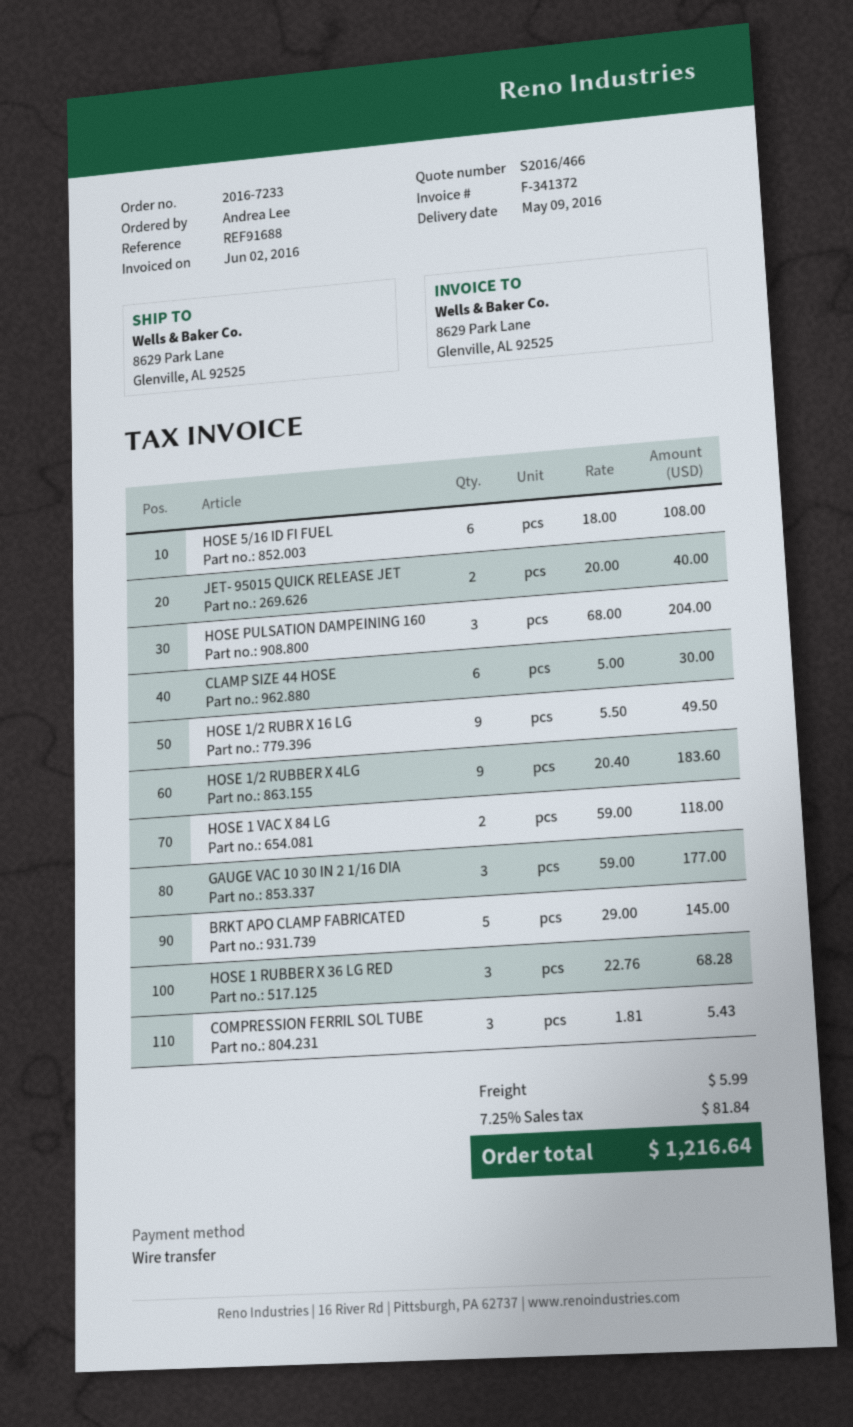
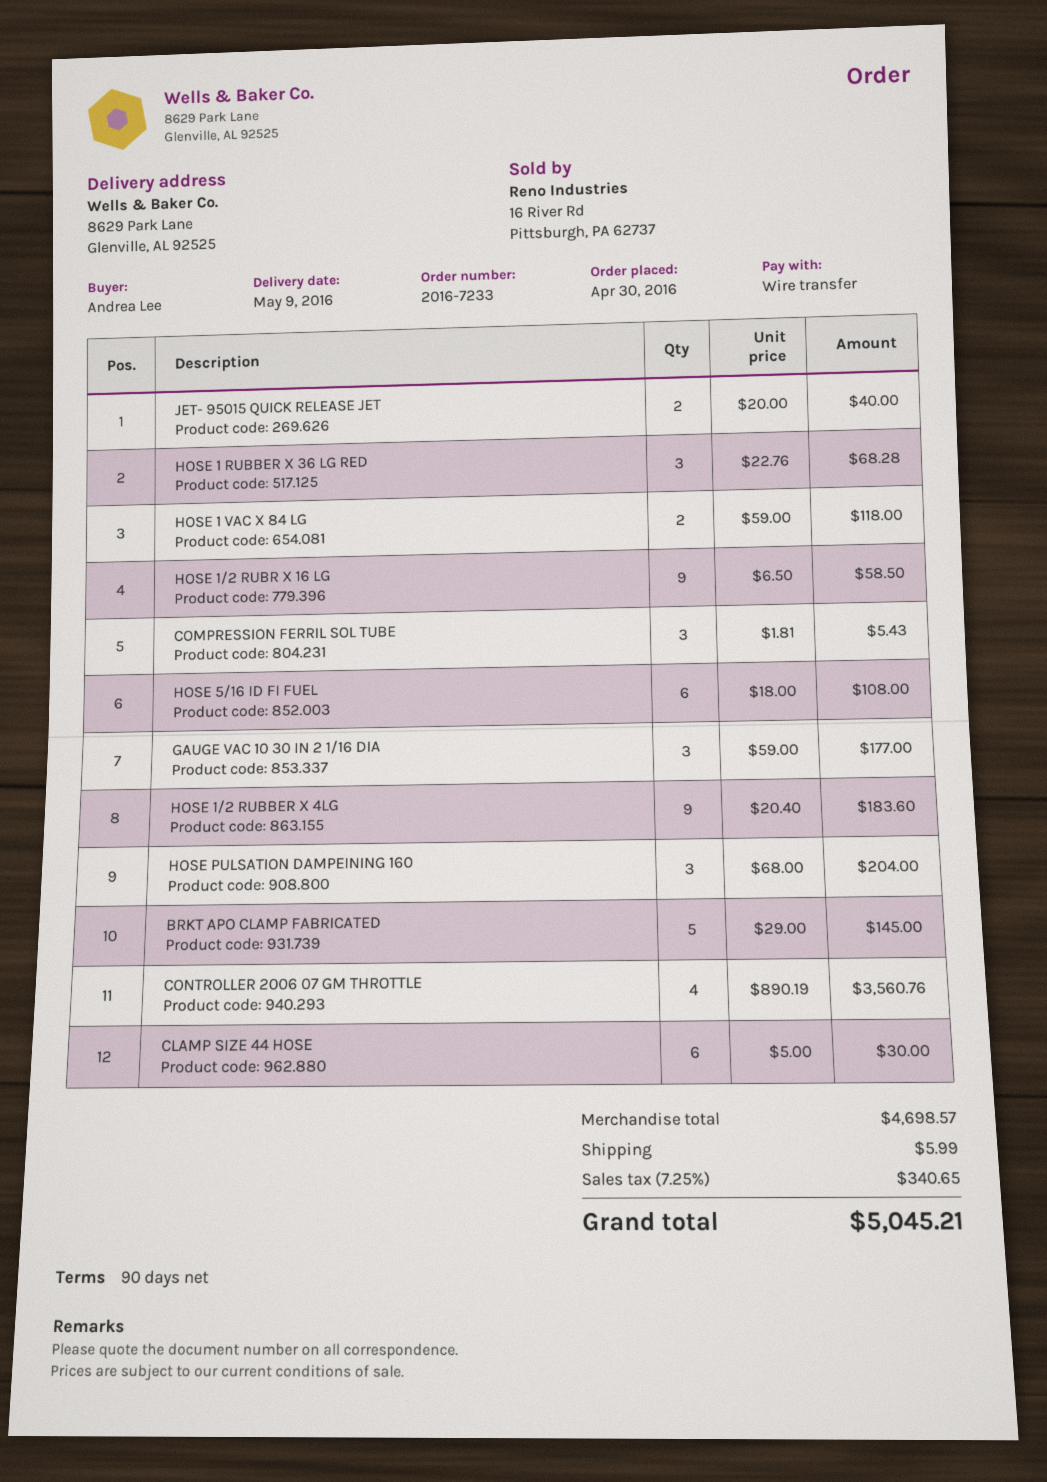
HOSE 1/2 RUBR X 16 LG: 9 x 5.50 = 49.50 -> 9 x 6.50 = 58.50
CONTROLLER 2006 07 GM THROTTLE: none -> 4 x 890.19 = 3560.76
tax: 7.25% = 81.84 -> 7.25% = 340.65
total: 1216.64 -> 5045.21

